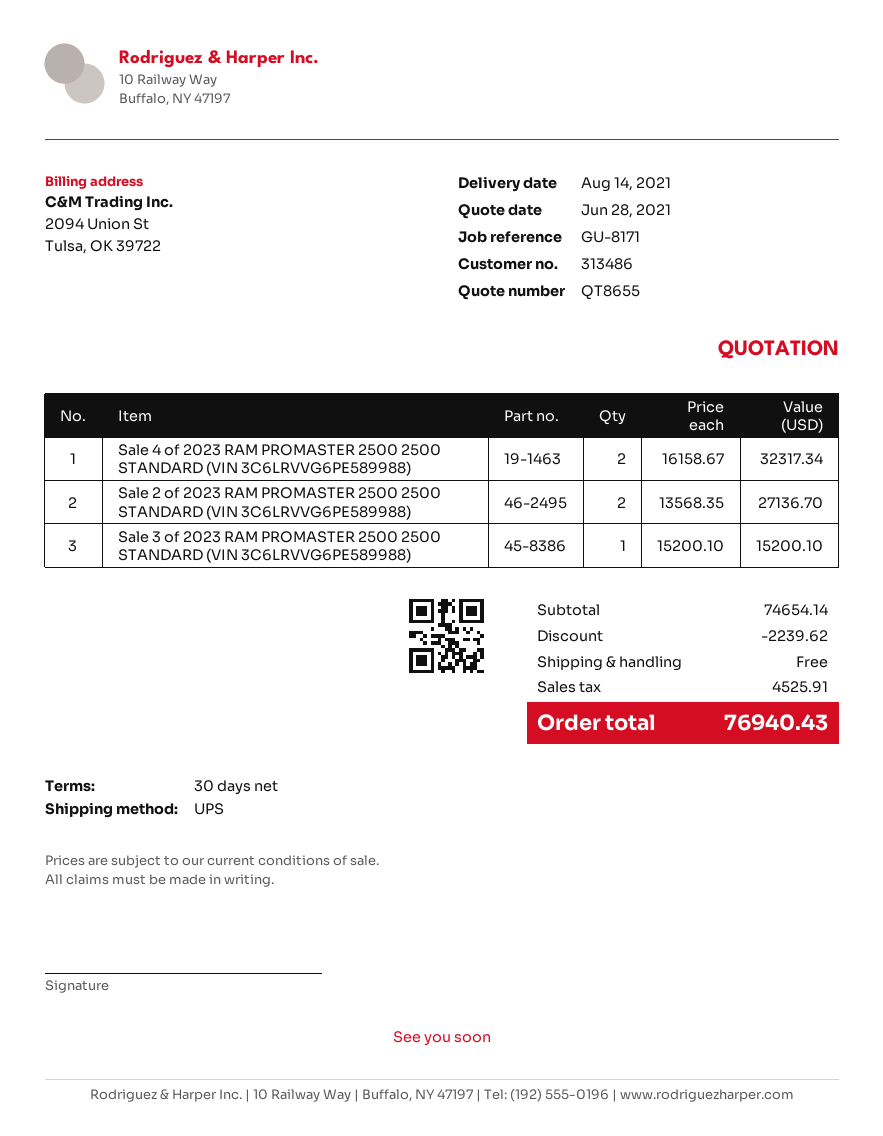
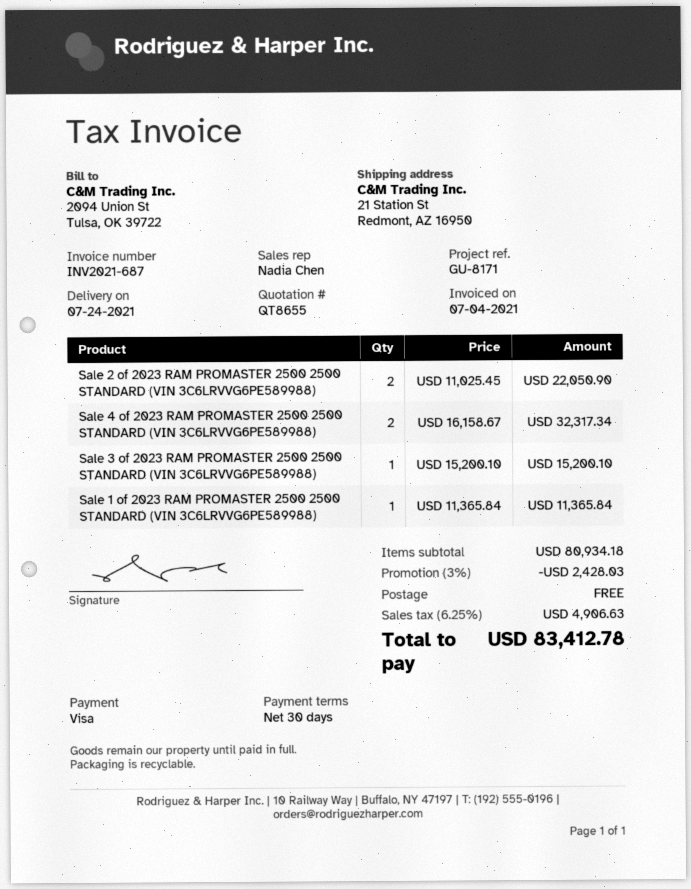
delivery date: 2021-08-14 -> 2021-07-24
Sale 2 of 2023 RAM PROMASTER 2500 2500 STANDARD (VIN 3C6LRVVG6PE589988): 2 x 13568.35 = 27136.70 -> 2 x 11025.45 = 22050.90
Sale 1 of 2023 RAM PROMASTER 2500 2500 STANDARD (VIN 3C6LRVVG6PE589988): none -> 1 x 11365.84 = 11365.84
subtotal: 74654.14 -> 80934.18
discount: 2239.62 -> 2428.03
tax: 4525.91 -> 4906.63
total: 76940.43 -> 83412.78

